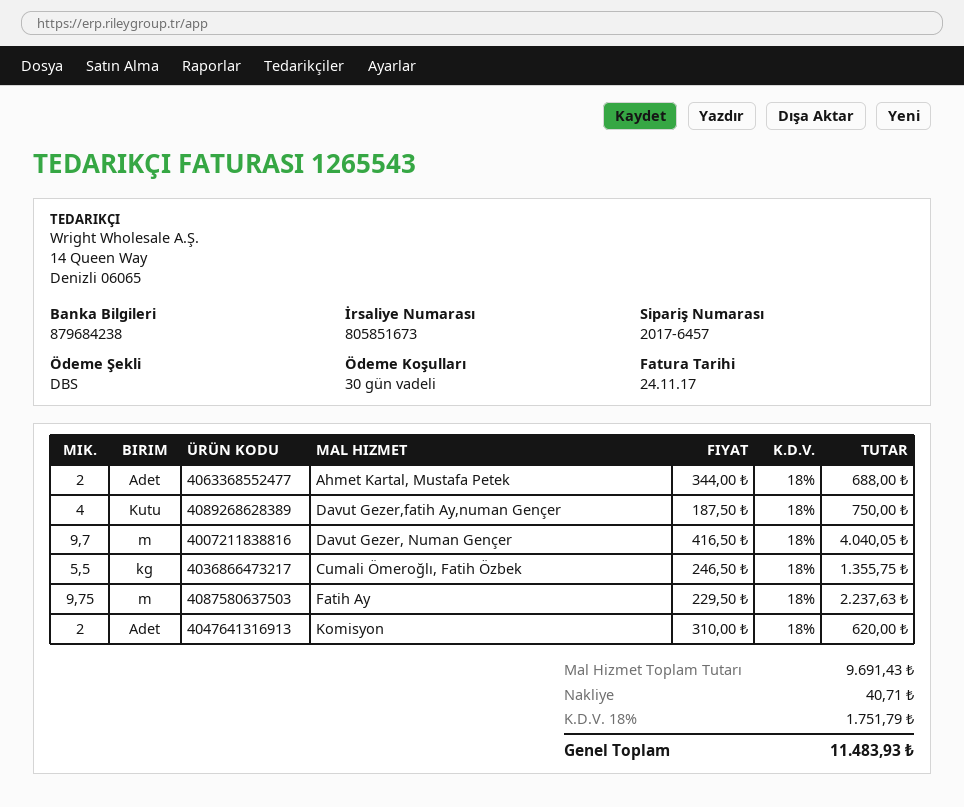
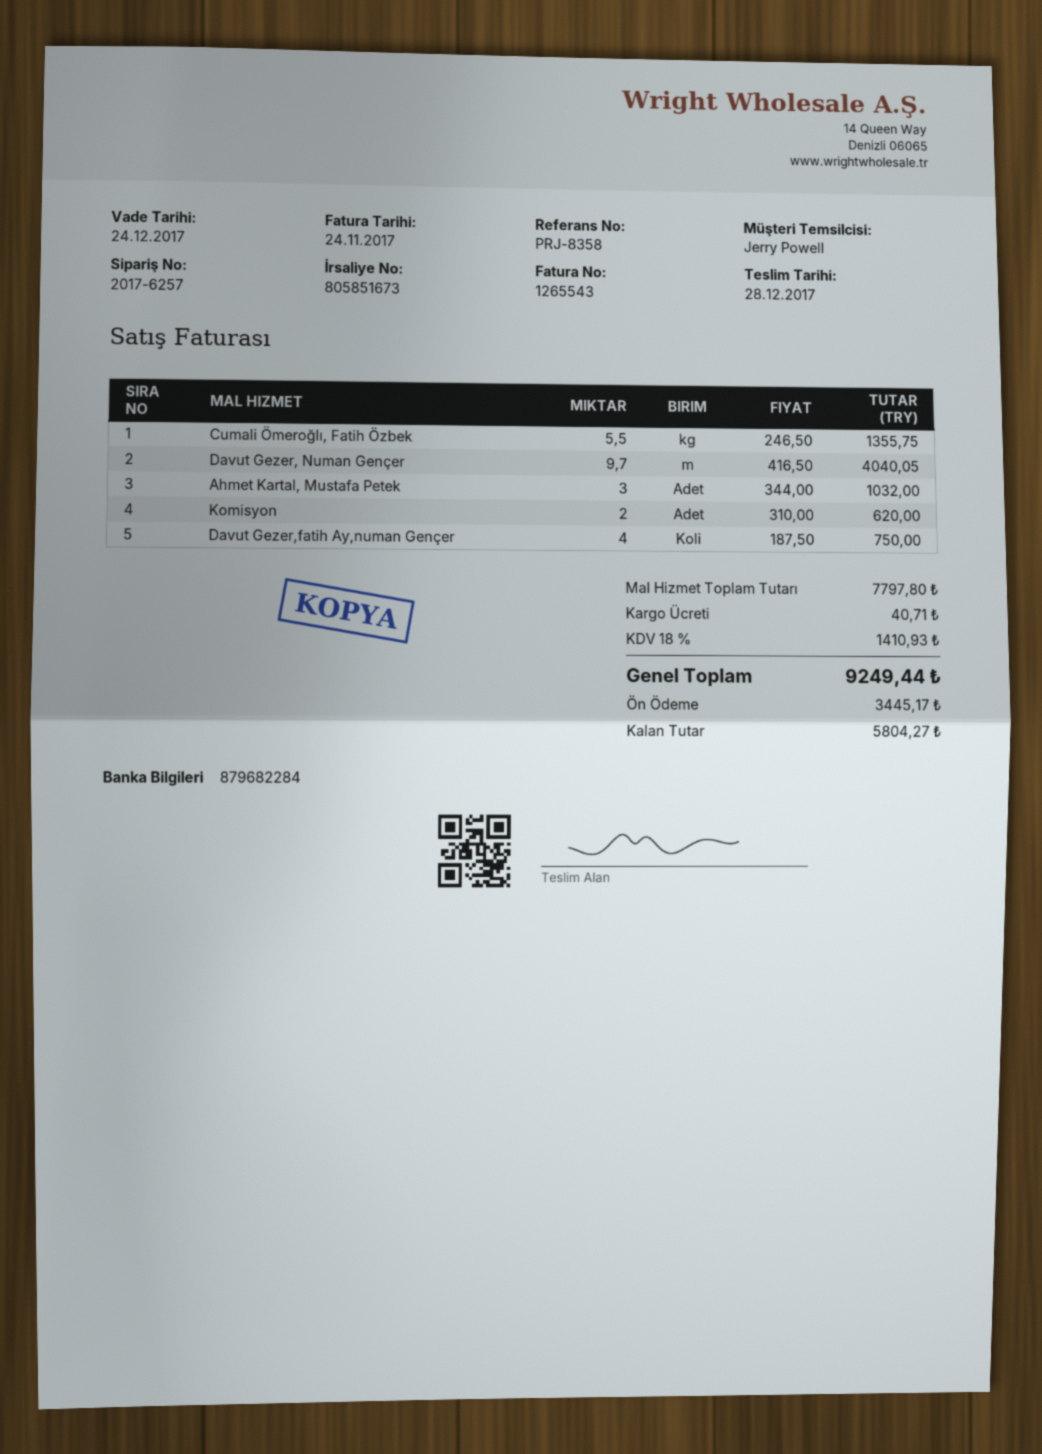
order number: 2017-6457 -> 2017-6257
bank account: 879684238 -> 879682284
Ahmet Kartal, Mustafa Petek: 2 x 344.00 = 688.00 -> 3 x 344.00 = 1032.00
Fatih Ay: 9.75 x 229.50 = 2237.63 -> none
subtotal: 9691.43 -> 7797.80
tax: 18% = 1751.79 -> 18% = 1410.93
total: 11483.93 -> 9249.44

